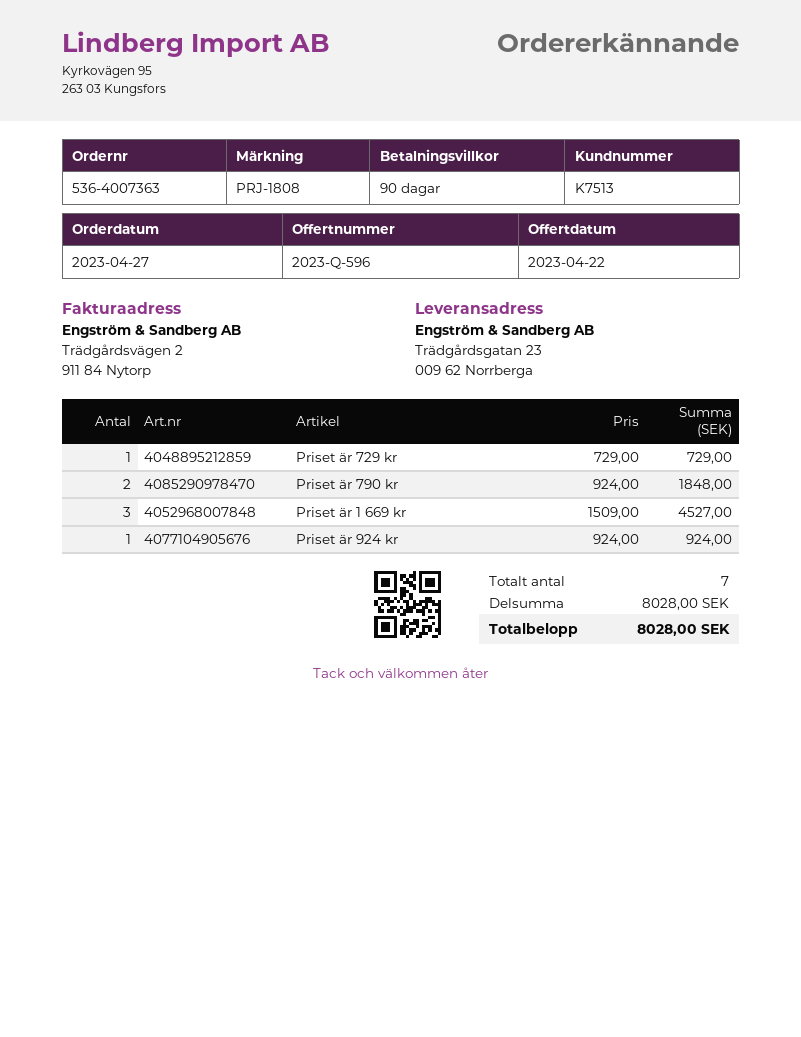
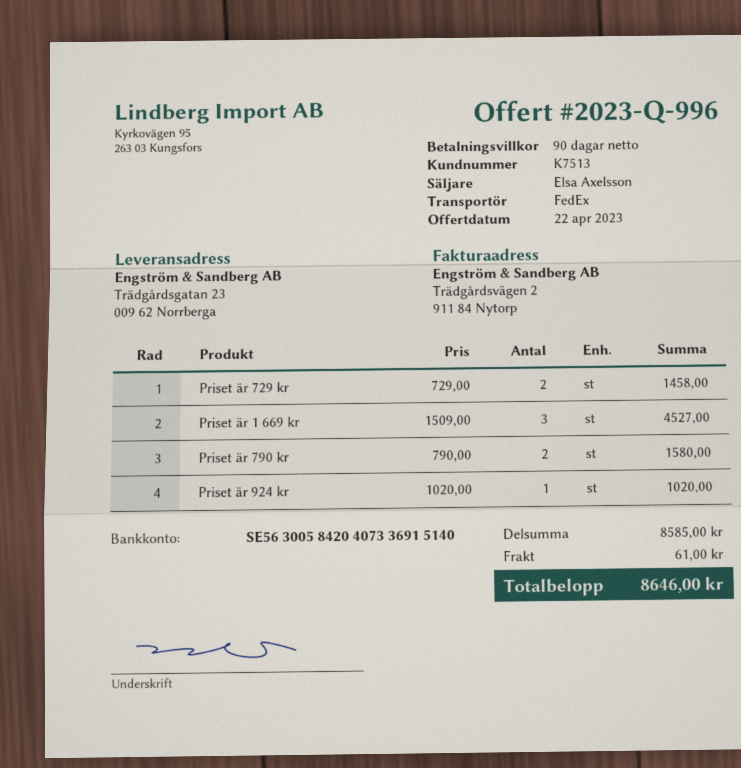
quote number: 2023-Q-596 -> 2023-Q-996
Priset är 729 kr: 1 x 729.00 = 729.00 -> 2 x 729.00 = 1458.00
Priset är 790 kr: 2 x 924.00 = 1848.00 -> 2 x 790.00 = 1580.00
Priset är 924 kr: 1 x 924.00 = 924.00 -> 1 x 1020.00 = 1020.00
subtotal: 8028.00 -> 8585.00
shipping: none -> 61.00
total: 8028.00 -> 8646.00

